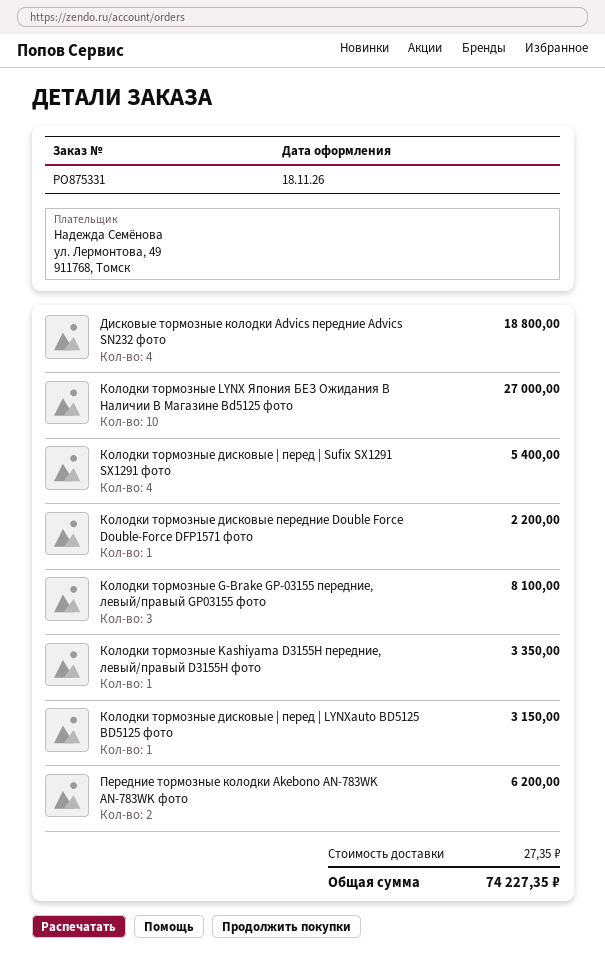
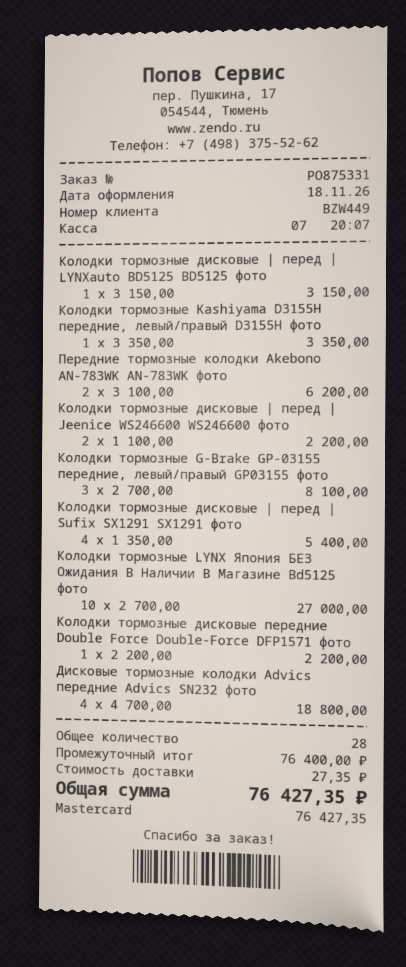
Колодки тормозные дисковые | перед | Jeenice WS246600 WS246600 фото: none -> 2 for 2200.00
total: 74227.35 -> 76427.35

